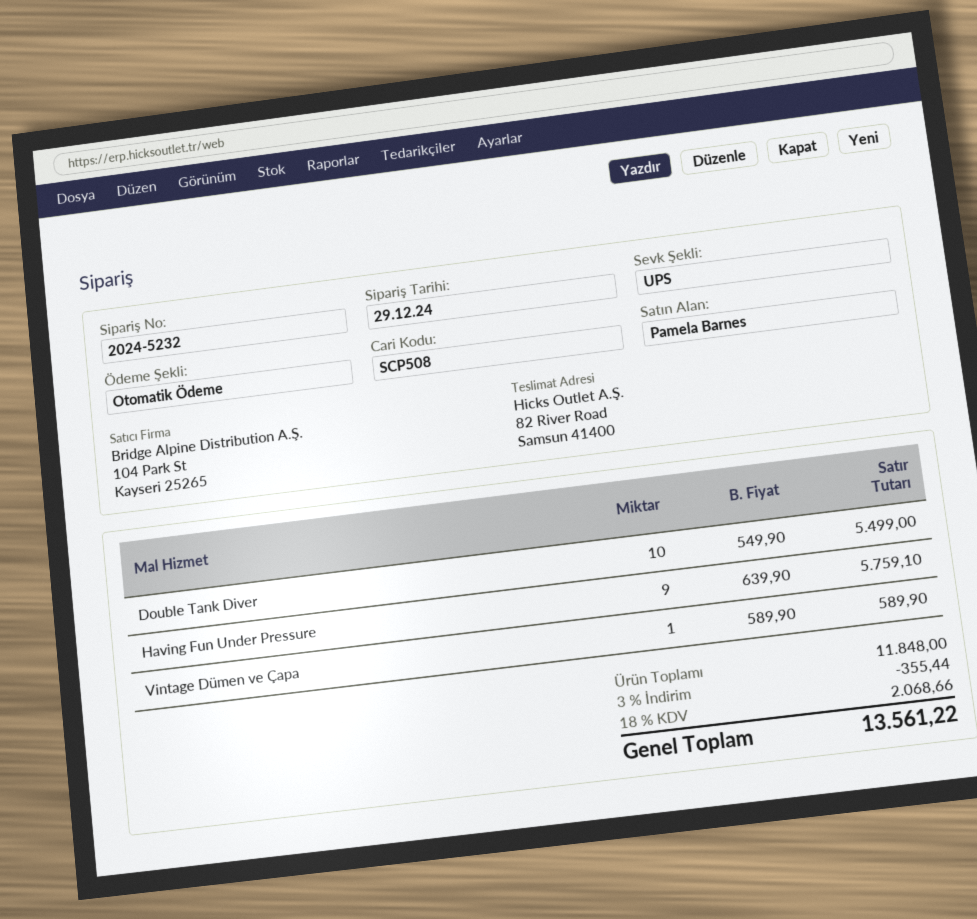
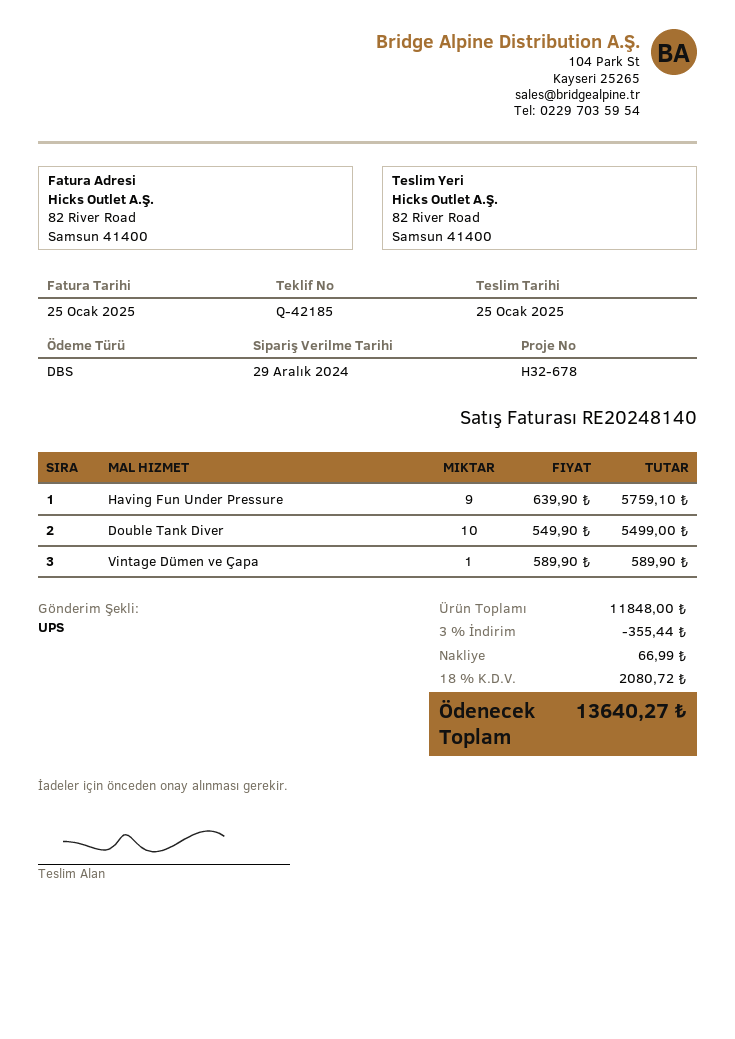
shipping: none -> 66.99
tax: 18% = 2068.66 -> 18% = 2080.72
total: 13561.22 -> 13640.27

